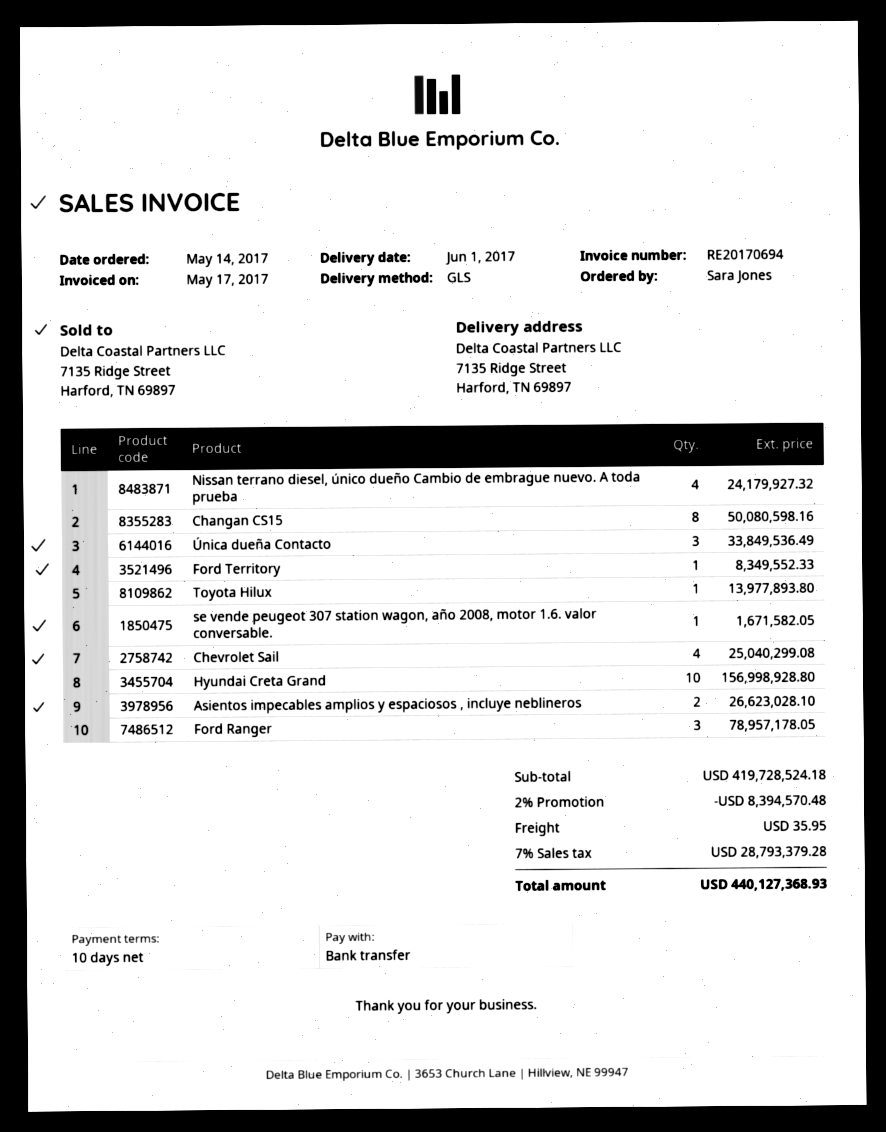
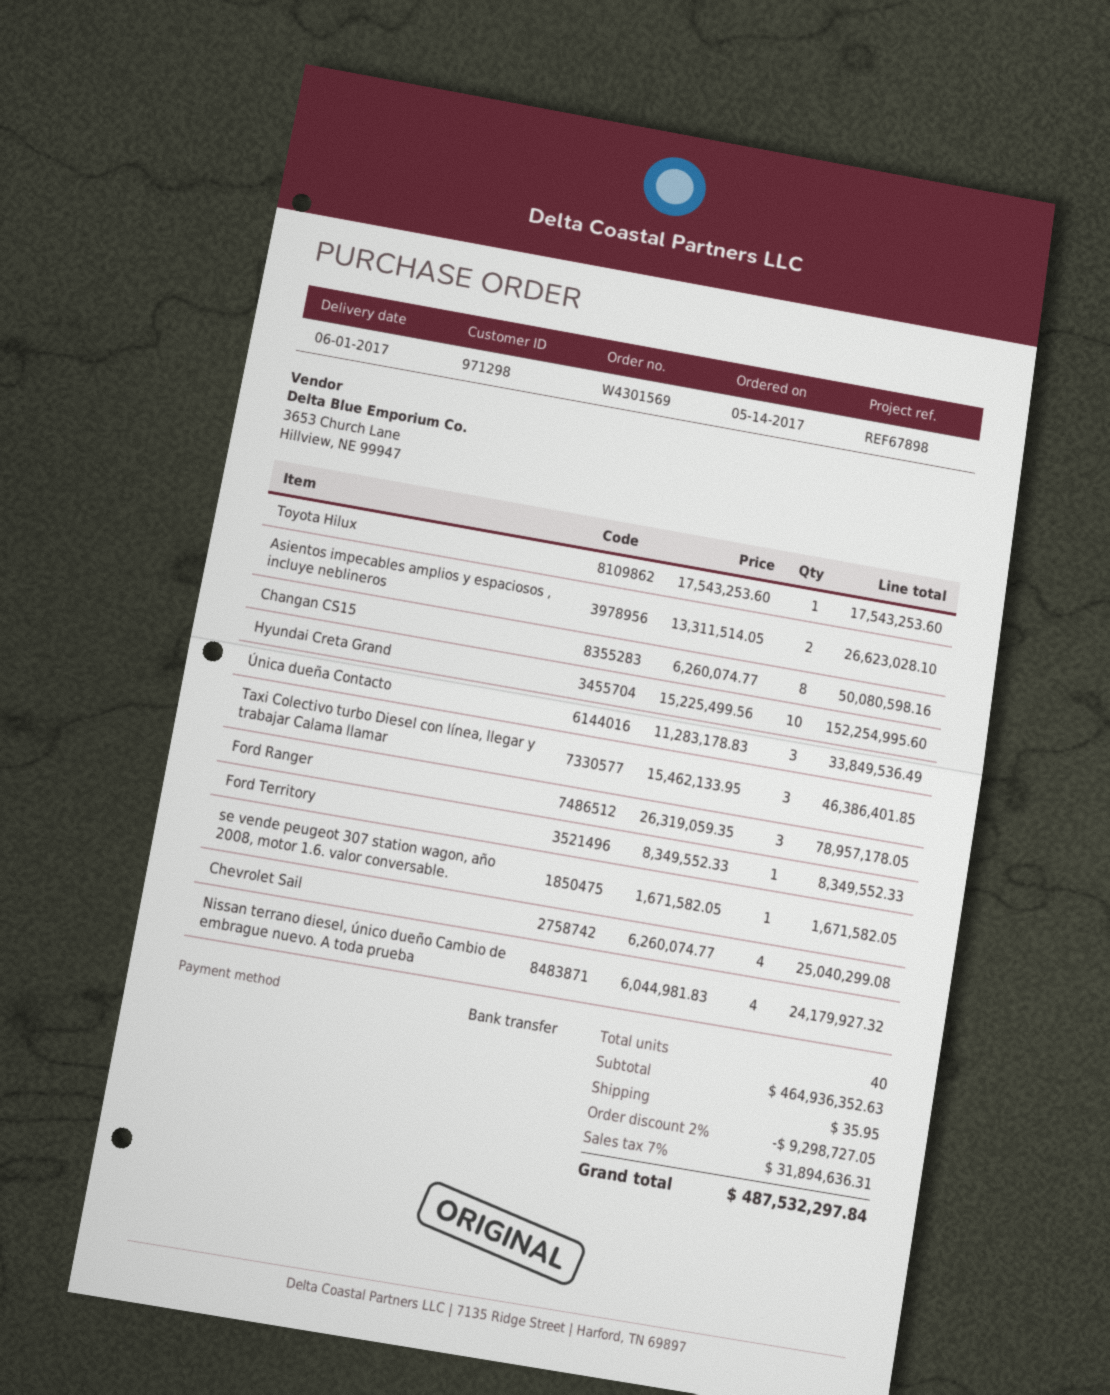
Toyota Hilux: 1 for 13977893.80 -> 1 for 17543253.60
Hyundai Creta Grand: 10 for 156998928.80 -> 10 for 152254995.60
Taxi Colectivo turbo Diesel con línea, llegar y trabajar Calama llamar: none -> 3 for 46386401.85
subtotal: 419728524.18 -> 464936352.63
discount: 2% = 8394570.48 -> 2% = 9298727.05
tax: 7% = 28793379.28 -> 7% = 31894636.31
total: 440127368.93 -> 487532297.84

